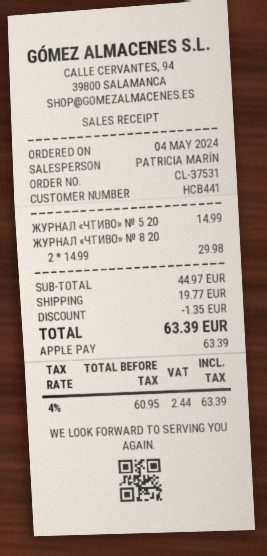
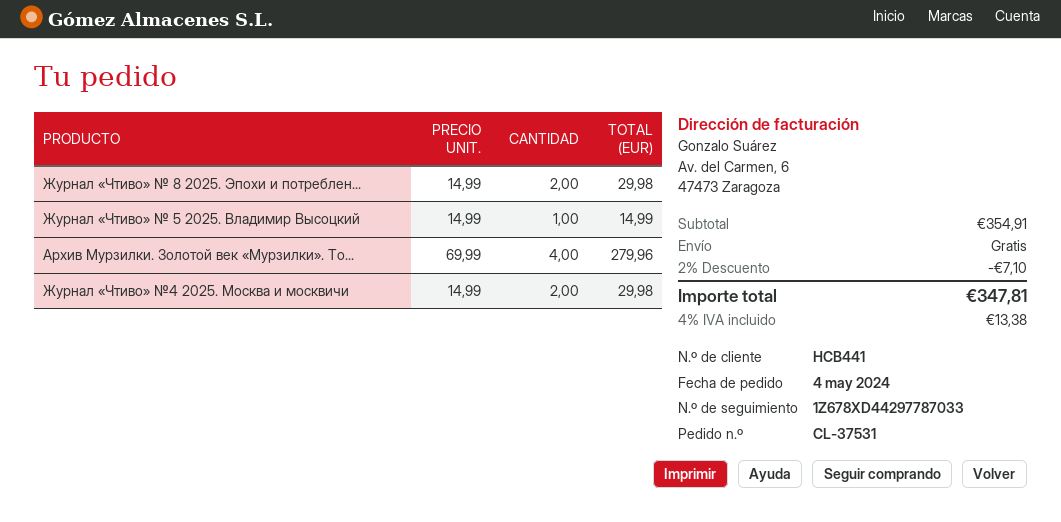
Архив Мурзилки. Золотой век «Мурзилки». То...: none -> 4 x 69.99 = 279.96
Журнал «Чтиво» №4 2025. Москва и москвичи: none -> 2 x 14.99 = 29.98
subtotal: 44.97 -> 354.91
discount: 1.35 -> 7.10
shipping: 19.77 -> 0.00
tax: 4% = 2.44 -> 4% = 13.38
total: 63.39 -> 347.81

